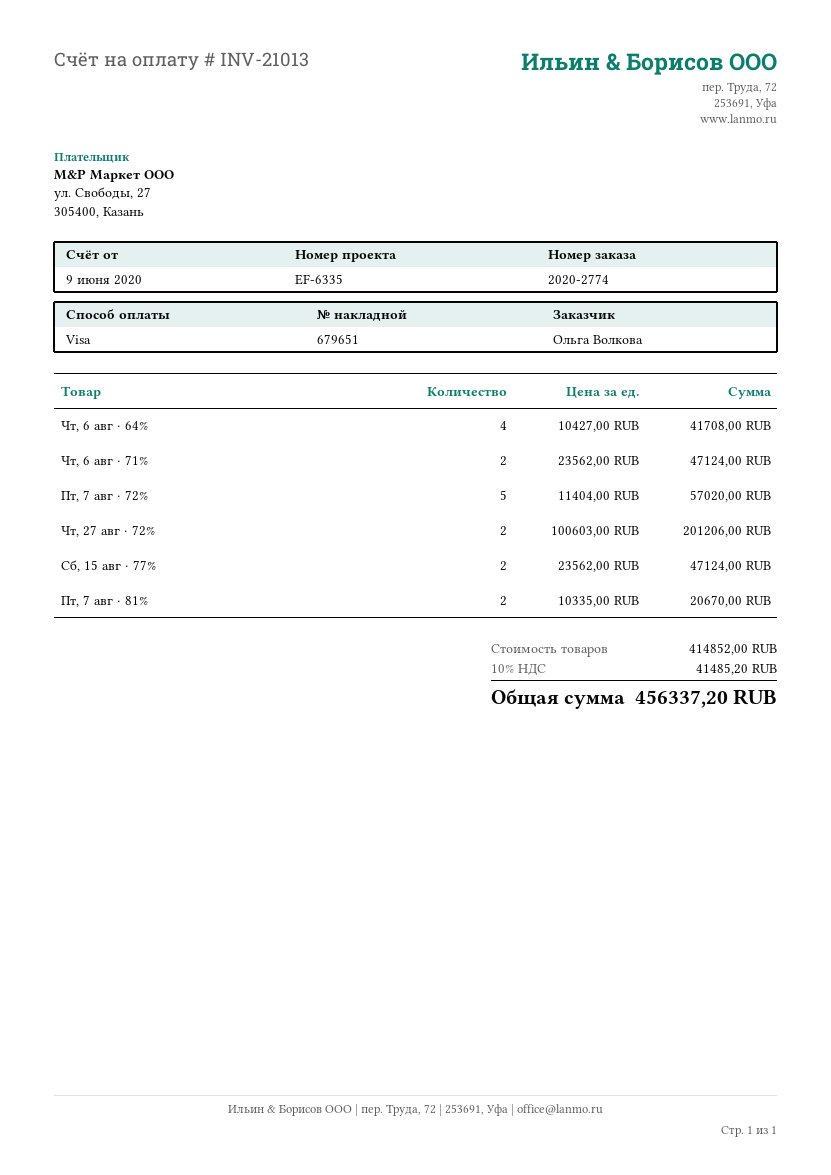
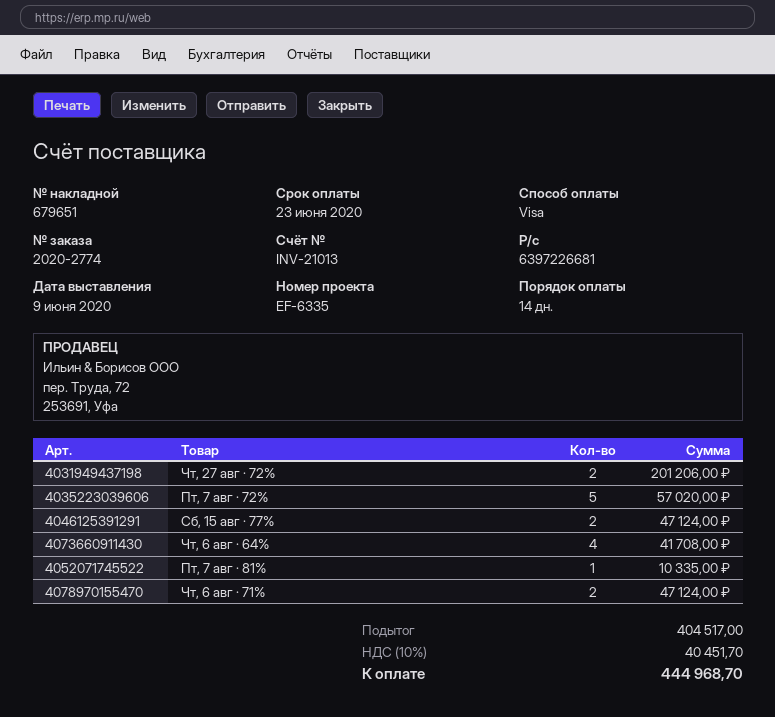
Пт, 7 авг · 81%: 2 for 20670.00 -> 1 for 10335.00
subtotal: 414852.00 -> 404517.00
tax: 10% = 41485.20 -> 10% = 40451.70
total: 456337.20 -> 444968.70

